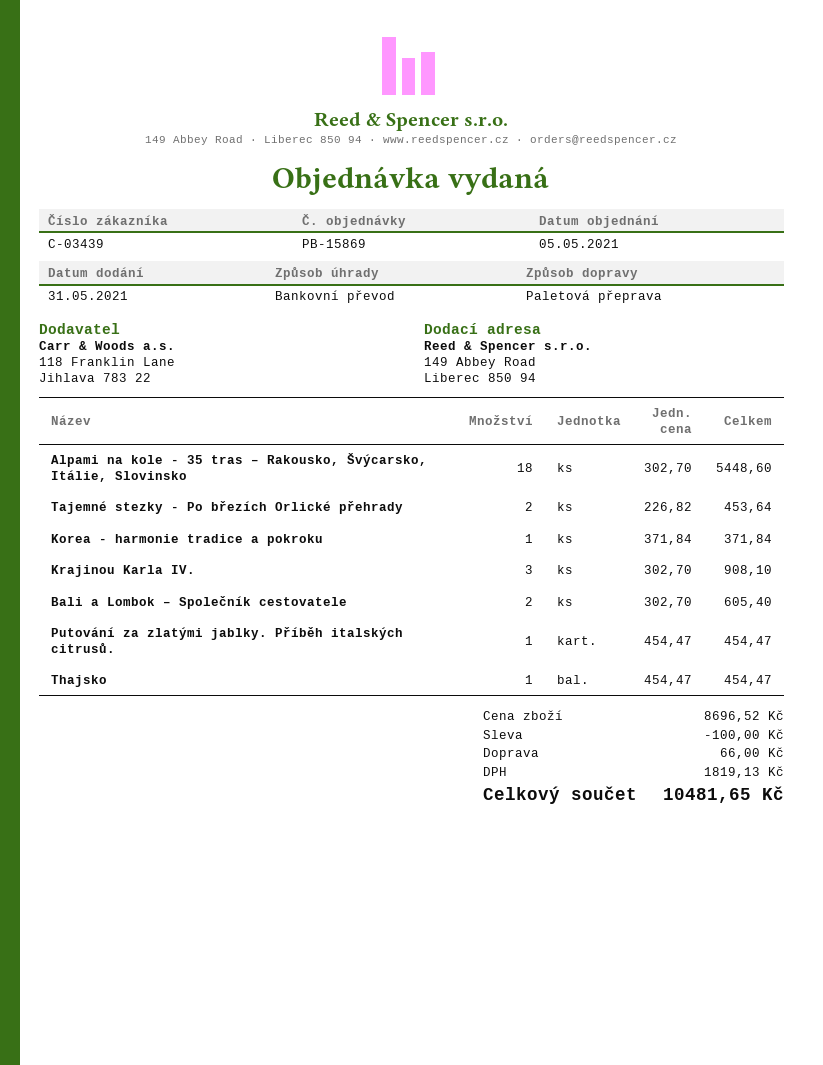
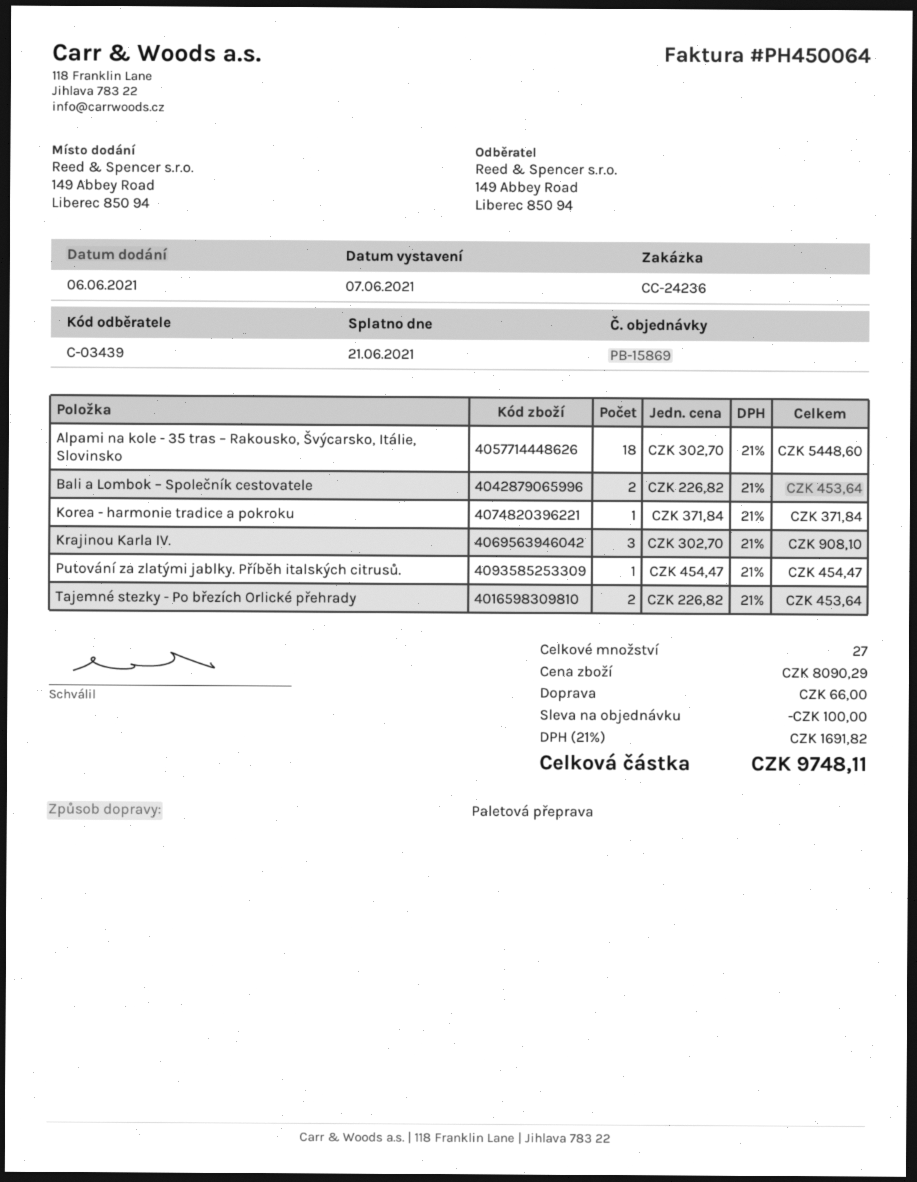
delivery date: 2021-05-31 -> 2021-06-06
Bali a Lombok – Společník cestovatele: 2 x 302.70 = 605.40 -> 2 x 226.82 = 453.64
Thajsko: 1 x 454.47 = 454.47 -> none
subtotal: 8696.52 -> 8090.29
tax: 1819.13 -> 1691.82
total: 10481.65 -> 9748.11

